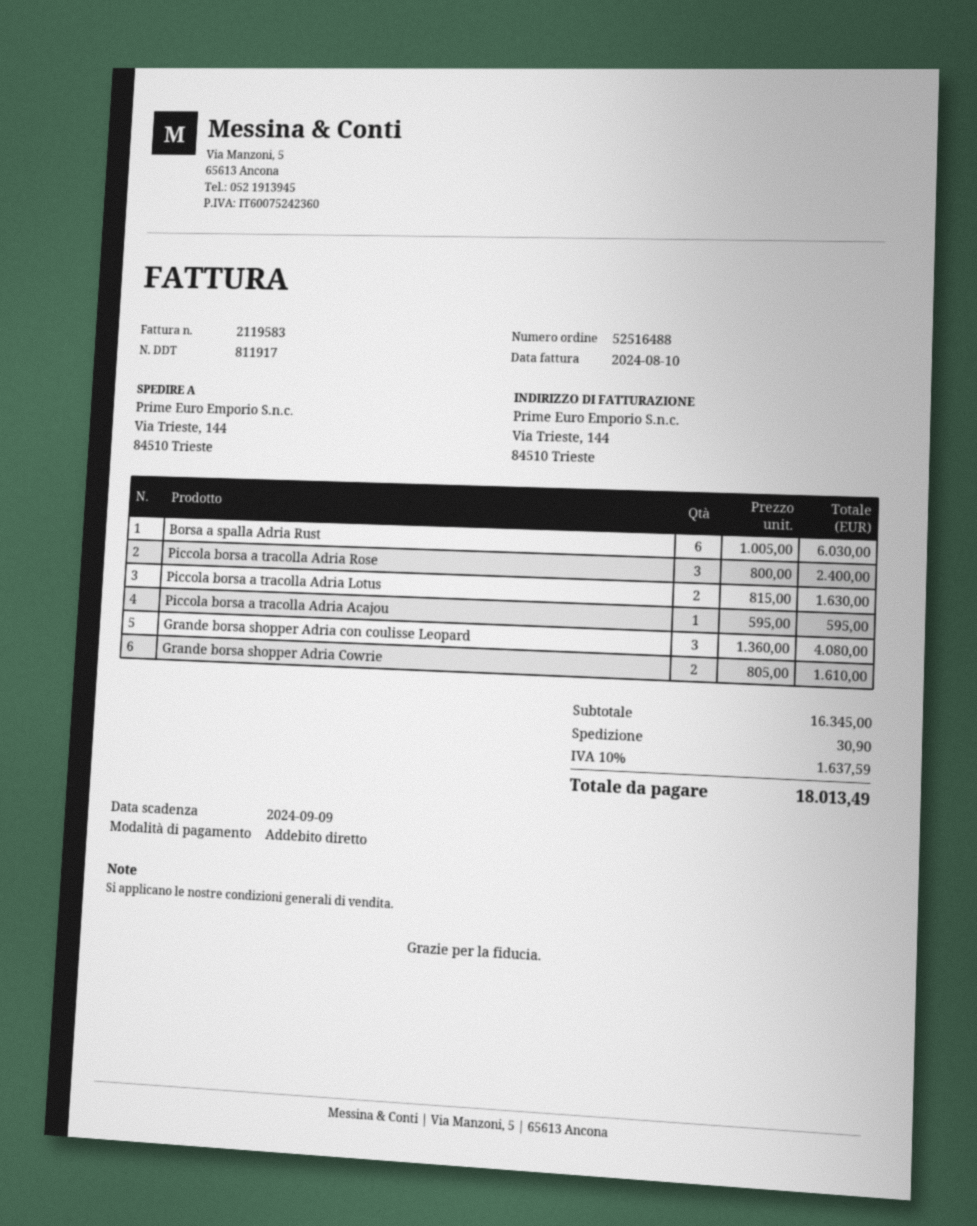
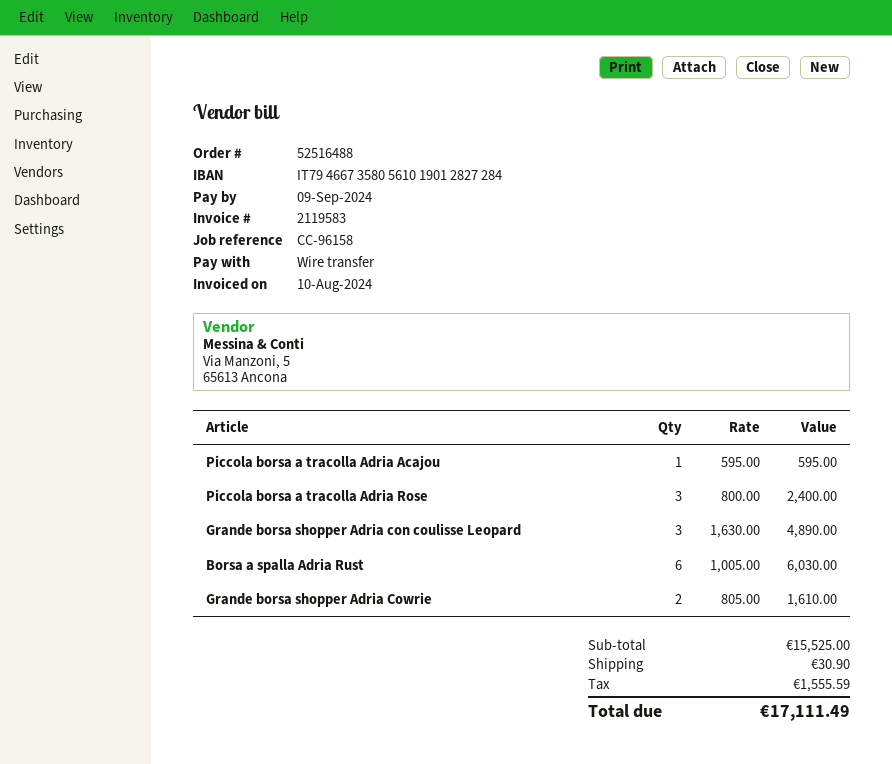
payment method: direct debit -> bank transfer
Piccola borsa a tracolla Adria Lotus: 2 x 815.00 = 1630.00 -> none
Grande borsa shopper Adria con coulisse Leopard: 3 x 1360.00 = 4080.00 -> 3 x 1630.00 = 4890.00
subtotal: 16345.00 -> 15525.00
tax: 1637.59 -> 1555.59
total: 18013.49 -> 17111.49

